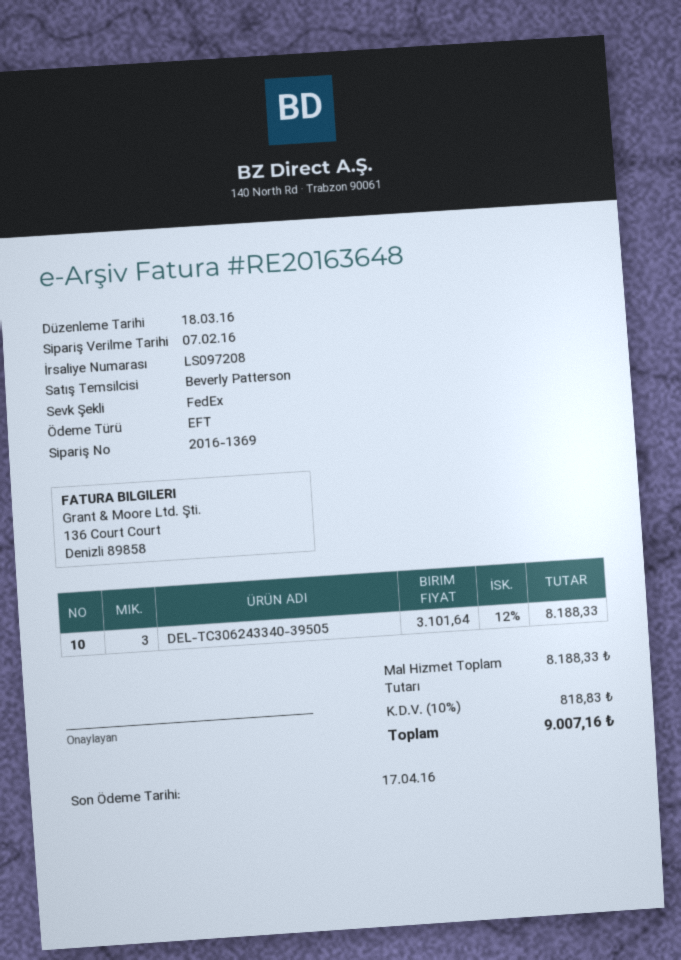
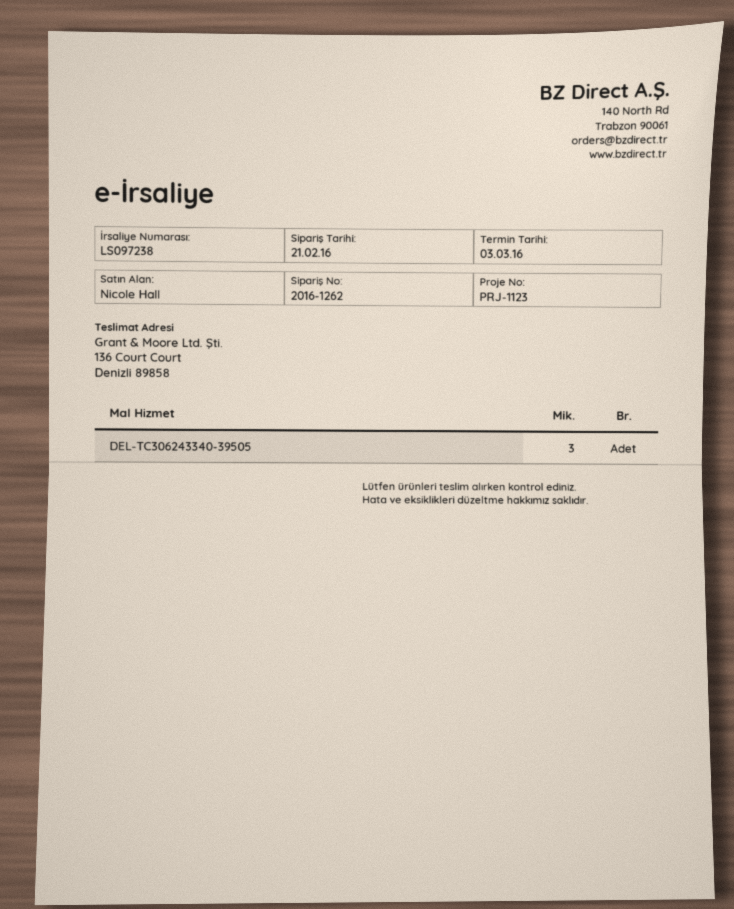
order number: 2016-1369 -> 2016-1262
order date: 2016-02-07 -> 2016-02-21
delivery note number: LS097208 -> LS097238

